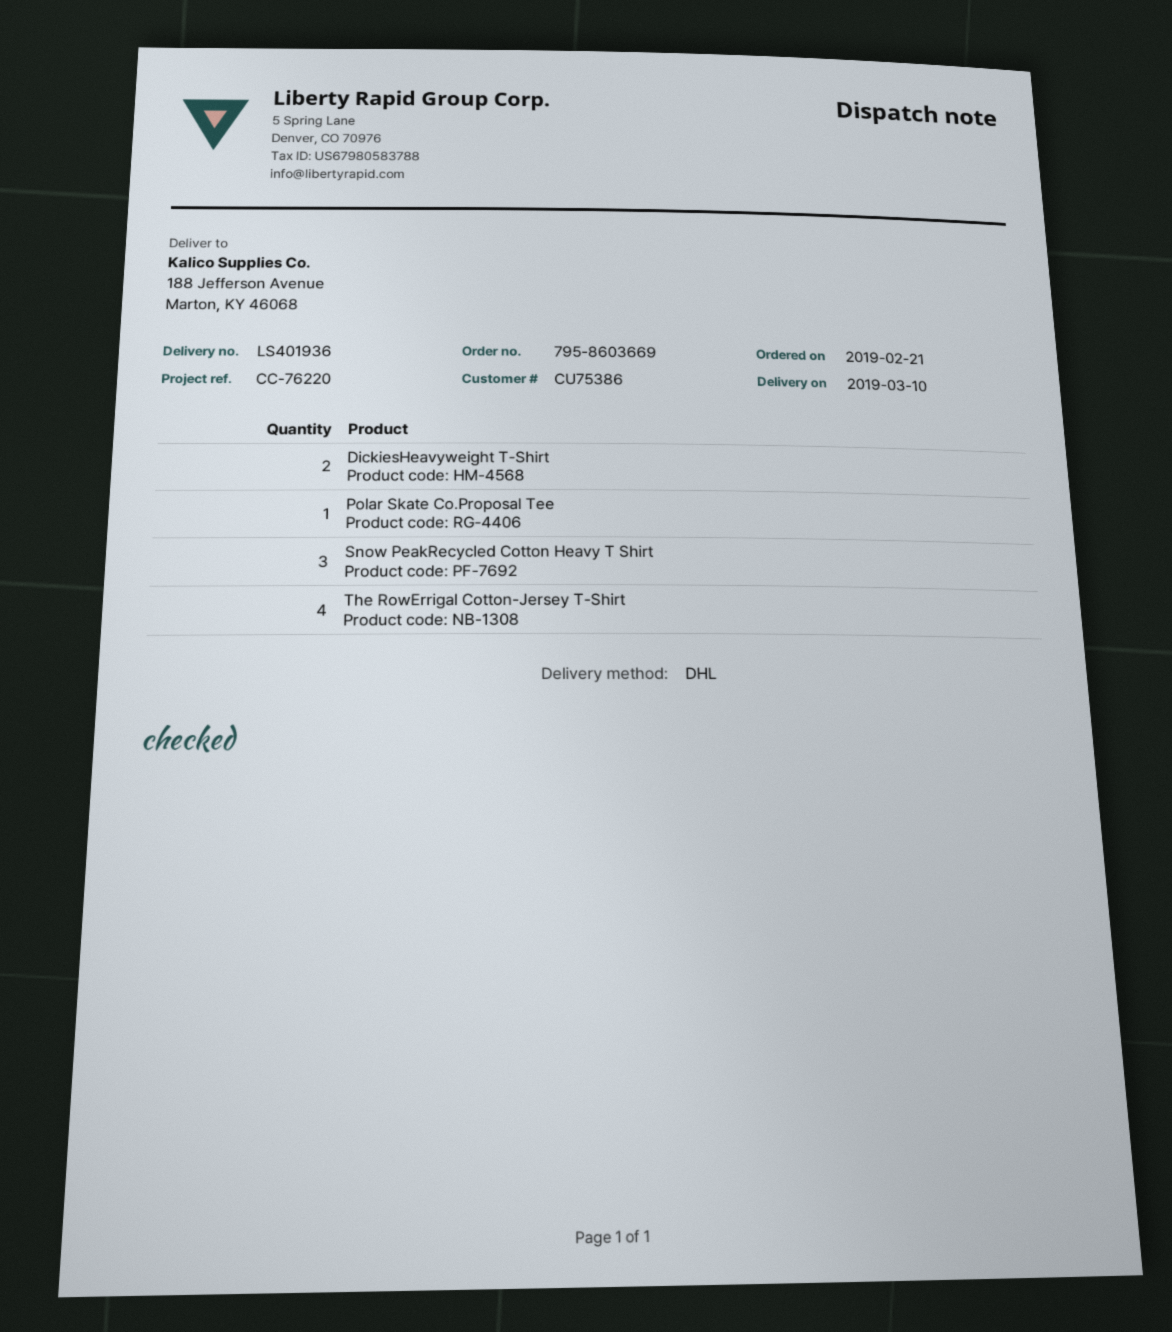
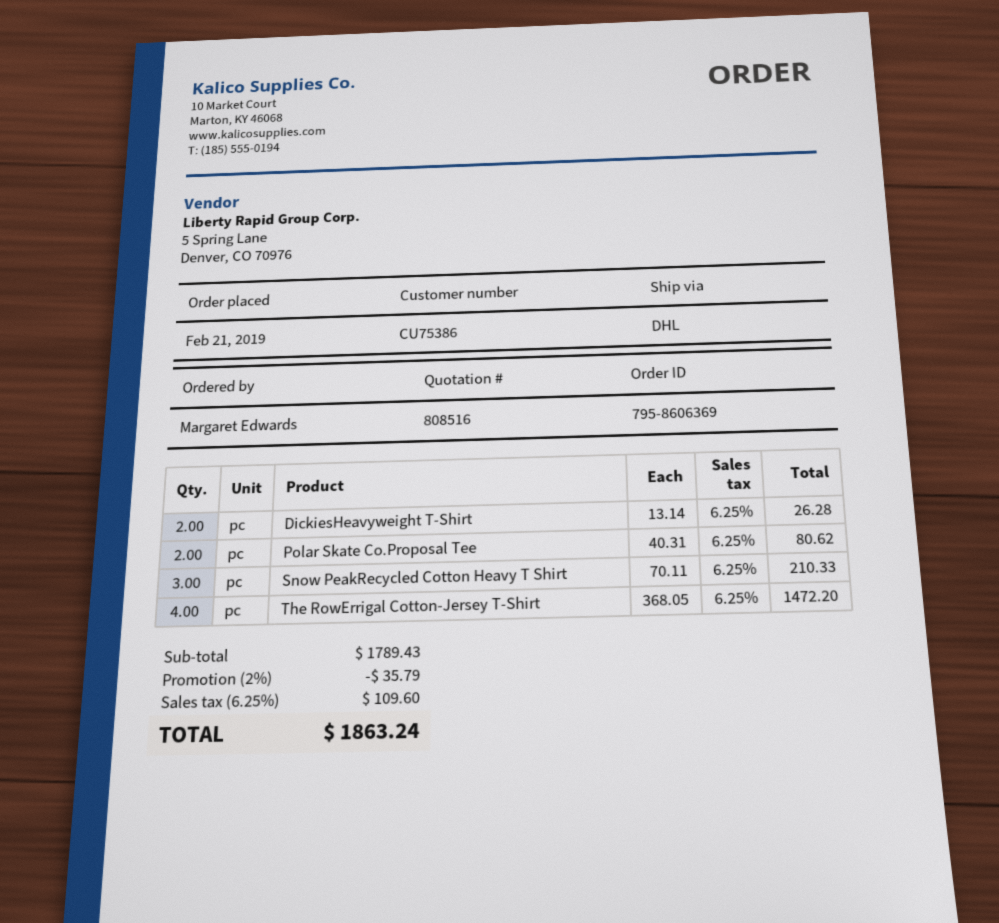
order number: 795-8603669 -> 795-8606369
Polar Skate Co.Proposal Tee: 1 -> 2

